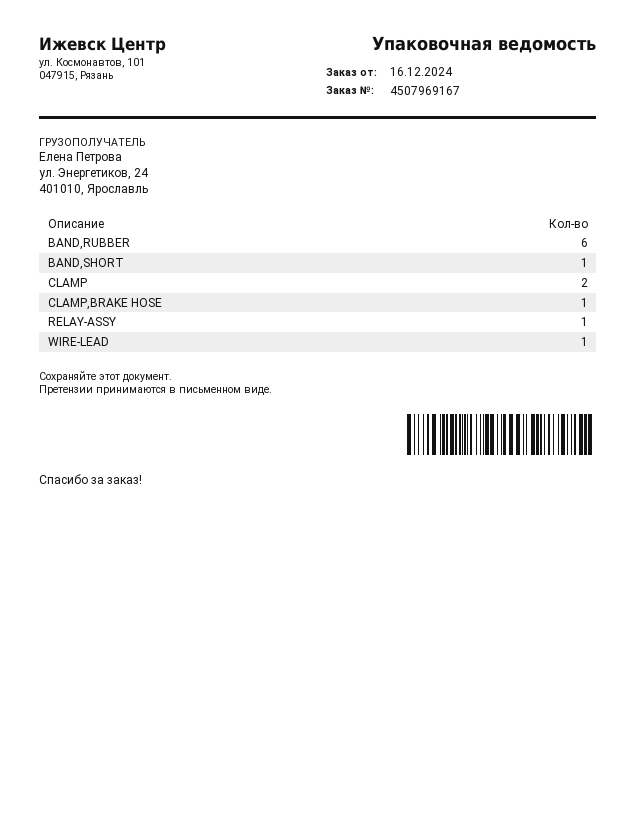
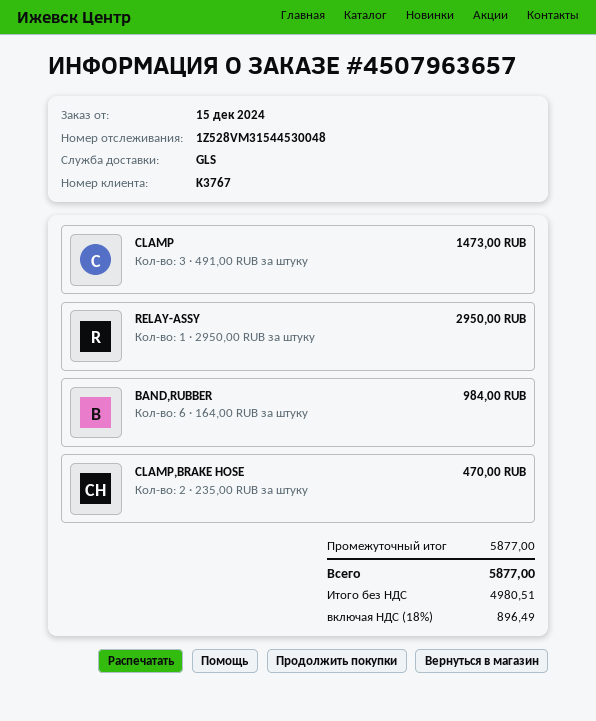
order number: 4507969167 -> 4507963657
order date: 2024-12-16 -> 2024-12-15
BAND,SHORT: 1 -> none
CLAMP: 2 -> 3
CLAMP,BRAKE HOSE: 1 -> 2
WIRE-LEAD: 1 -> none

